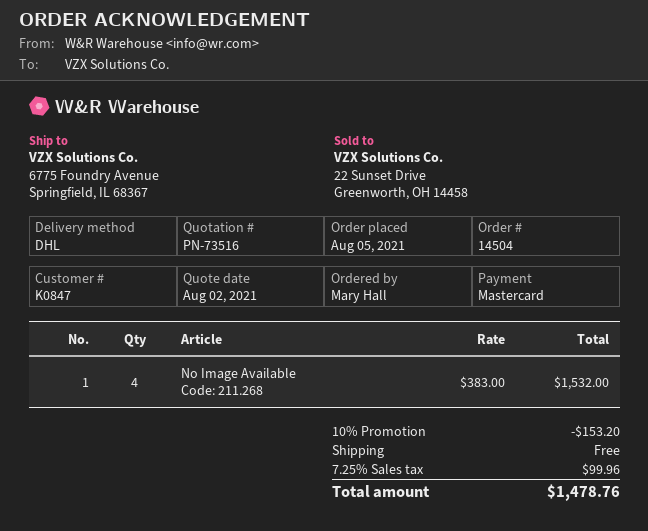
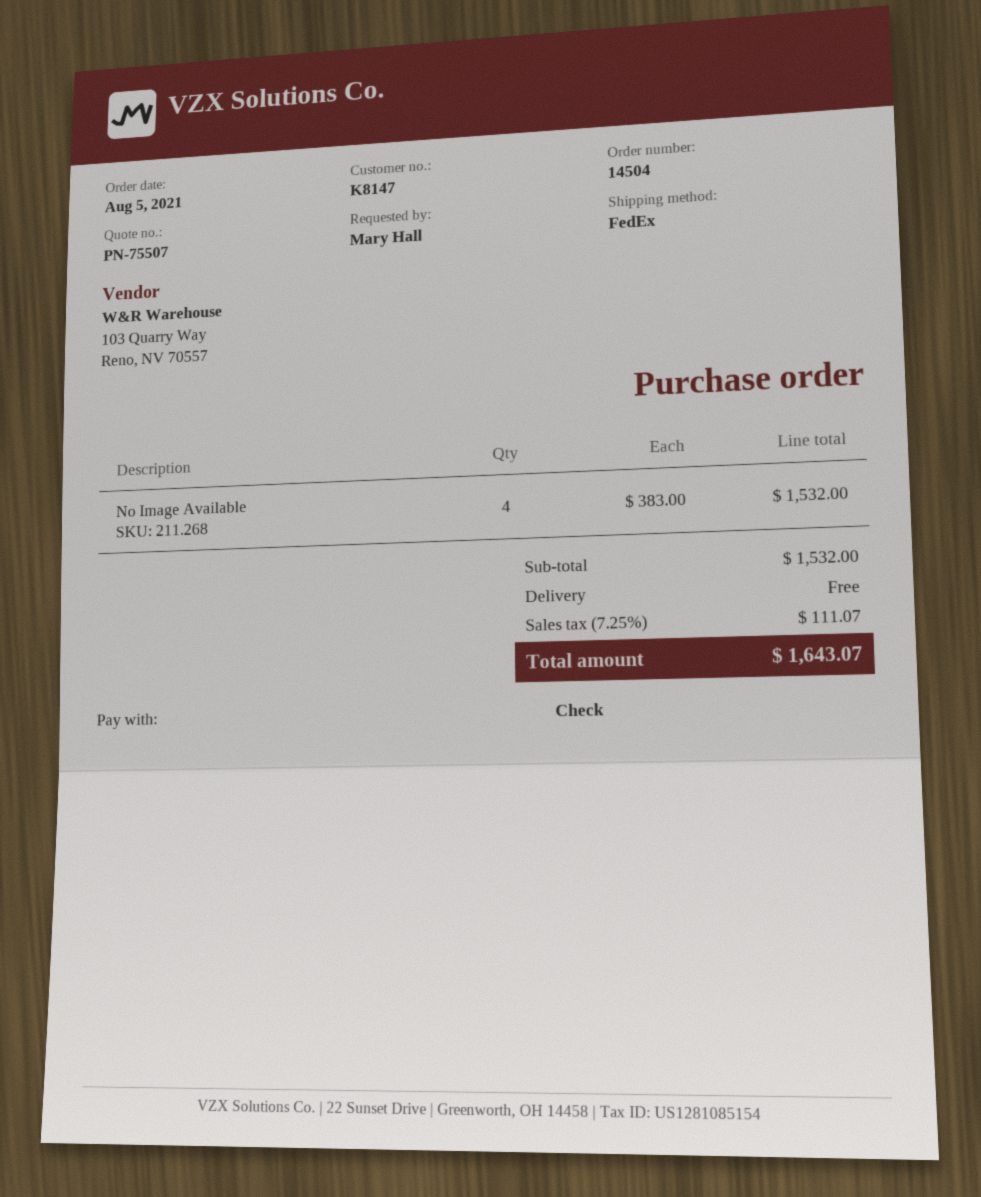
quote number: PN-73516 -> PN-75507
customer number: K0847 -> K8147
payment method: Mastercard -> cheque
shipping method: DHL -> FedEx
discount: 10% = 153.20 -> none
tax: 7.25% = 99.96 -> 7.25% = 111.07
total: 1478.76 -> 1643.07

